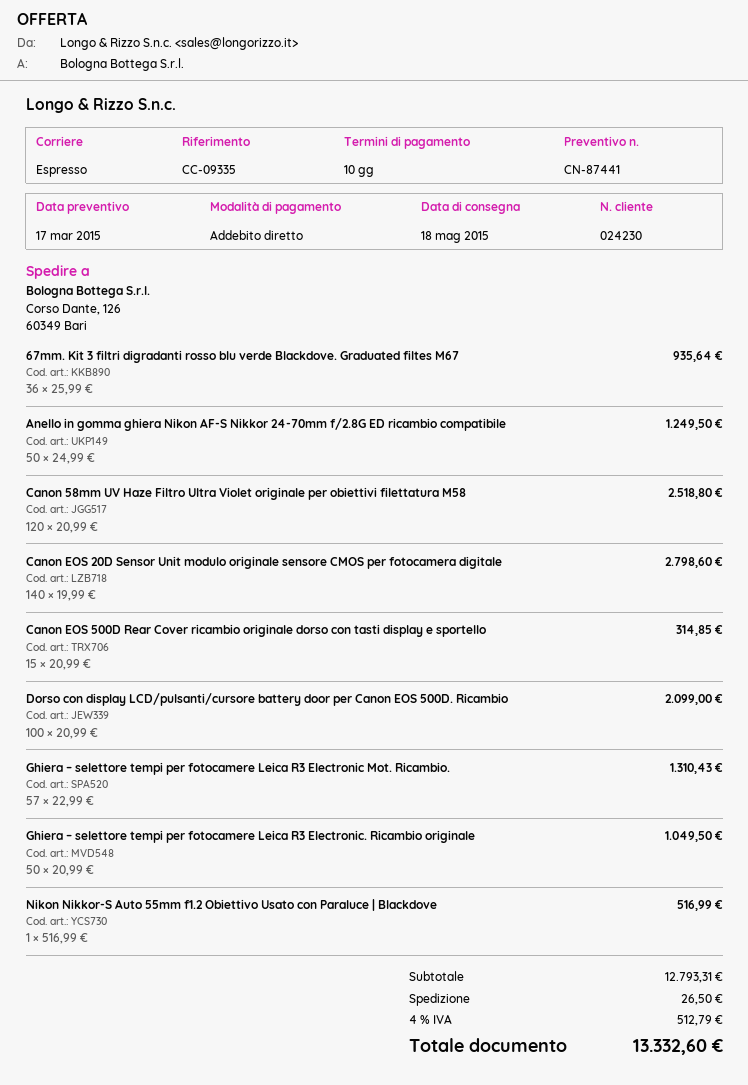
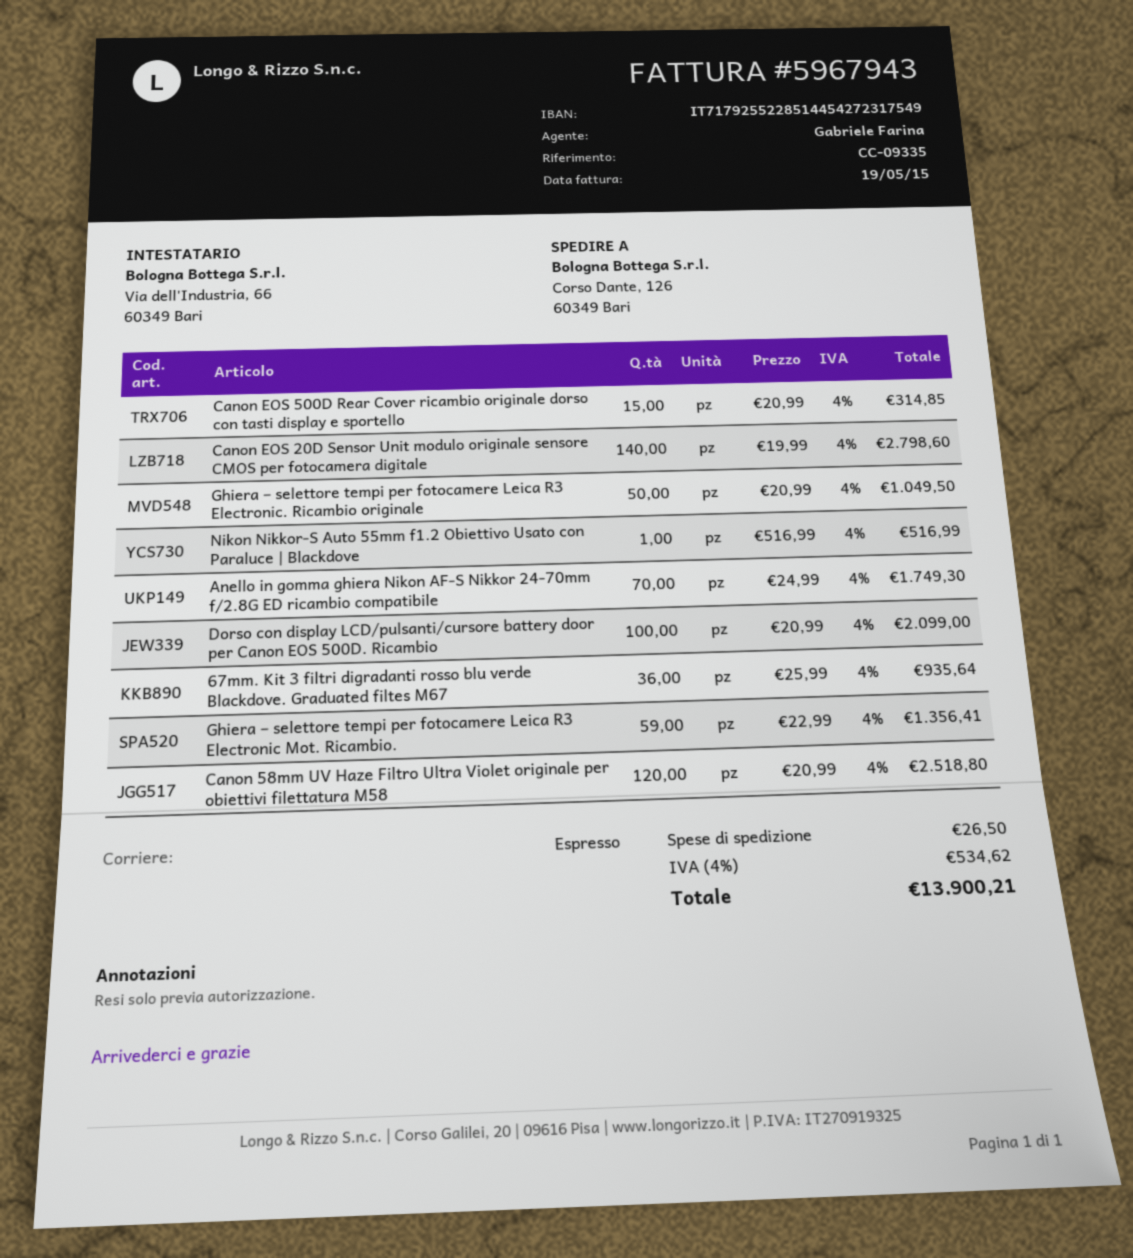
Anello in gomma ghiera Nikon AF-S Nikkor 24-70mm f/2.8G ED ricambio compatibile: 50 x 24.99 = 1249.50 -> 70 x 24.99 = 1749.30
Ghiera – selettore tempi per fotocamere Leica R3 Electronic Mot. Ricambio.: 57 x 22.99 = 1310.43 -> 59 x 22.99 = 1356.41
tax: 4% = 512.79 -> 4% = 534.62
total: 13332.60 -> 13900.21

